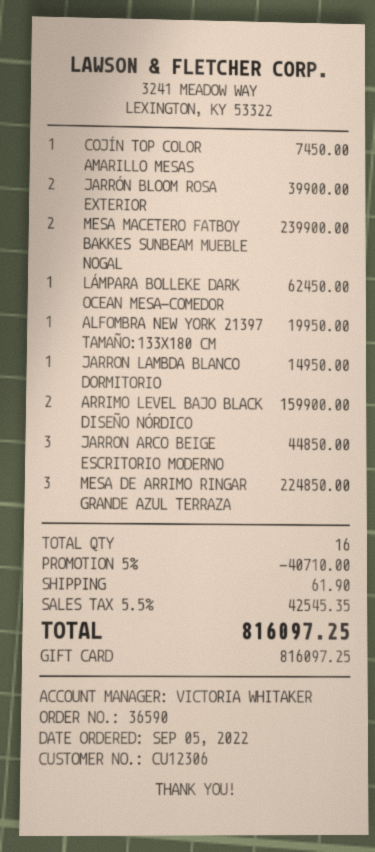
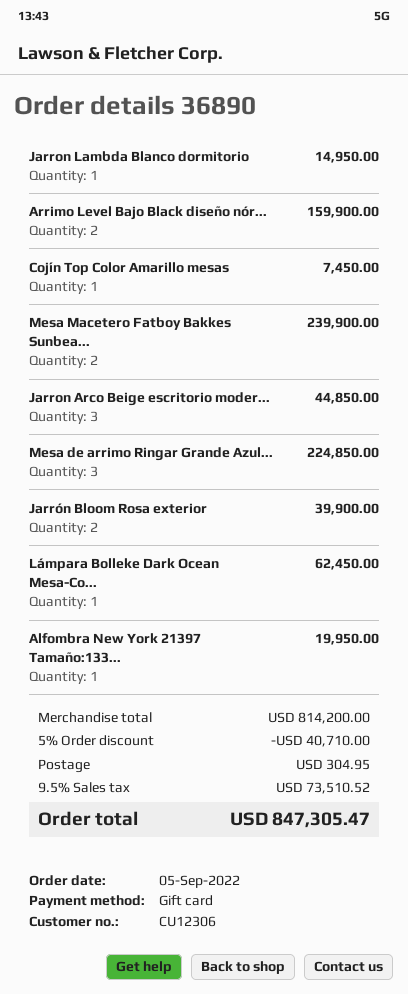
order number: 36590 -> 36890
shipping: 61.90 -> 304.95
tax: 5.5% = 42545.35 -> 9.5% = 73510.52
total: 816097.25 -> 847305.47

